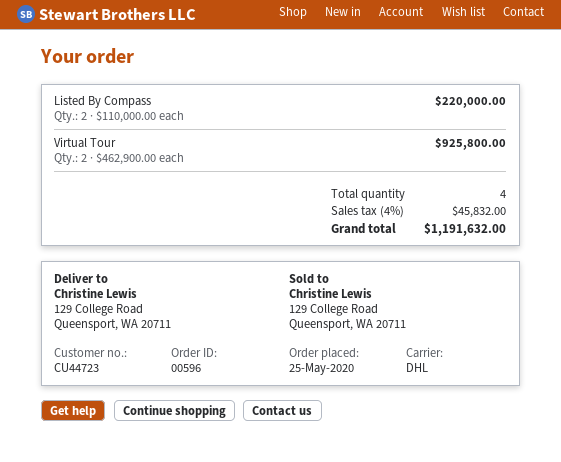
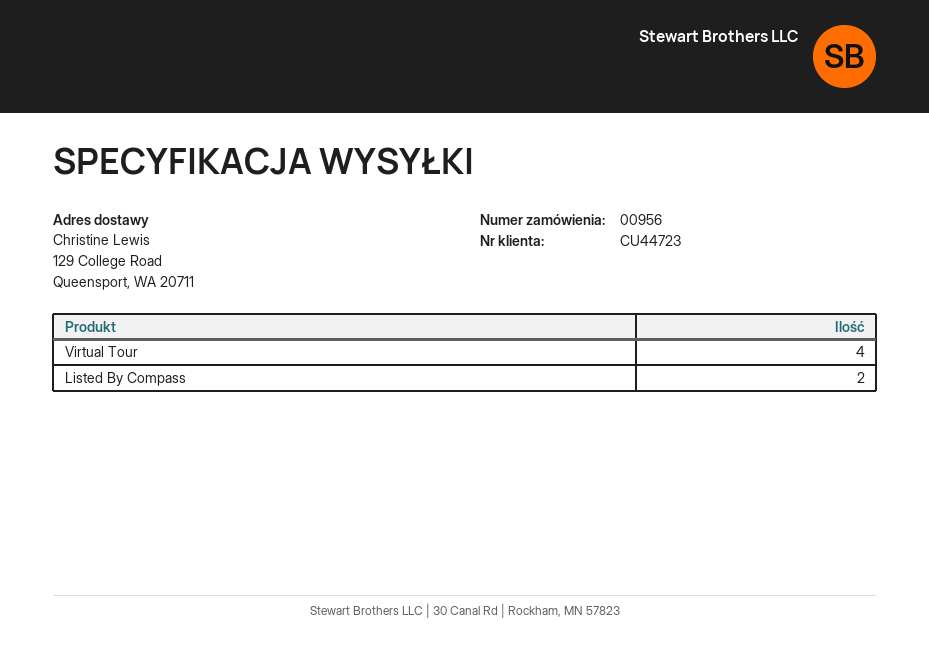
order number: 00596 -> 00956
Virtual Tour: 2 -> 4

